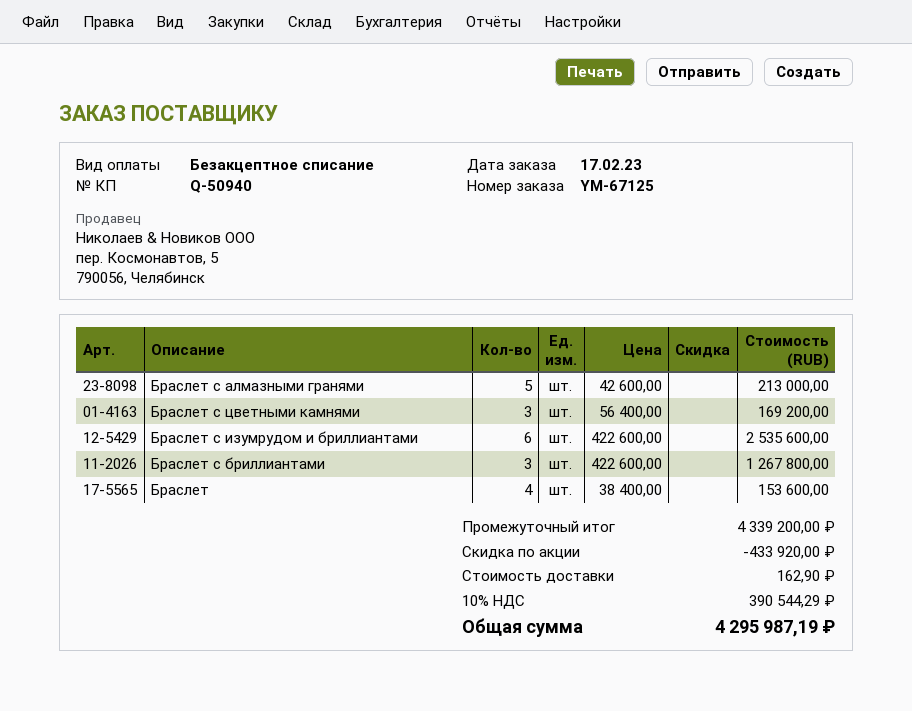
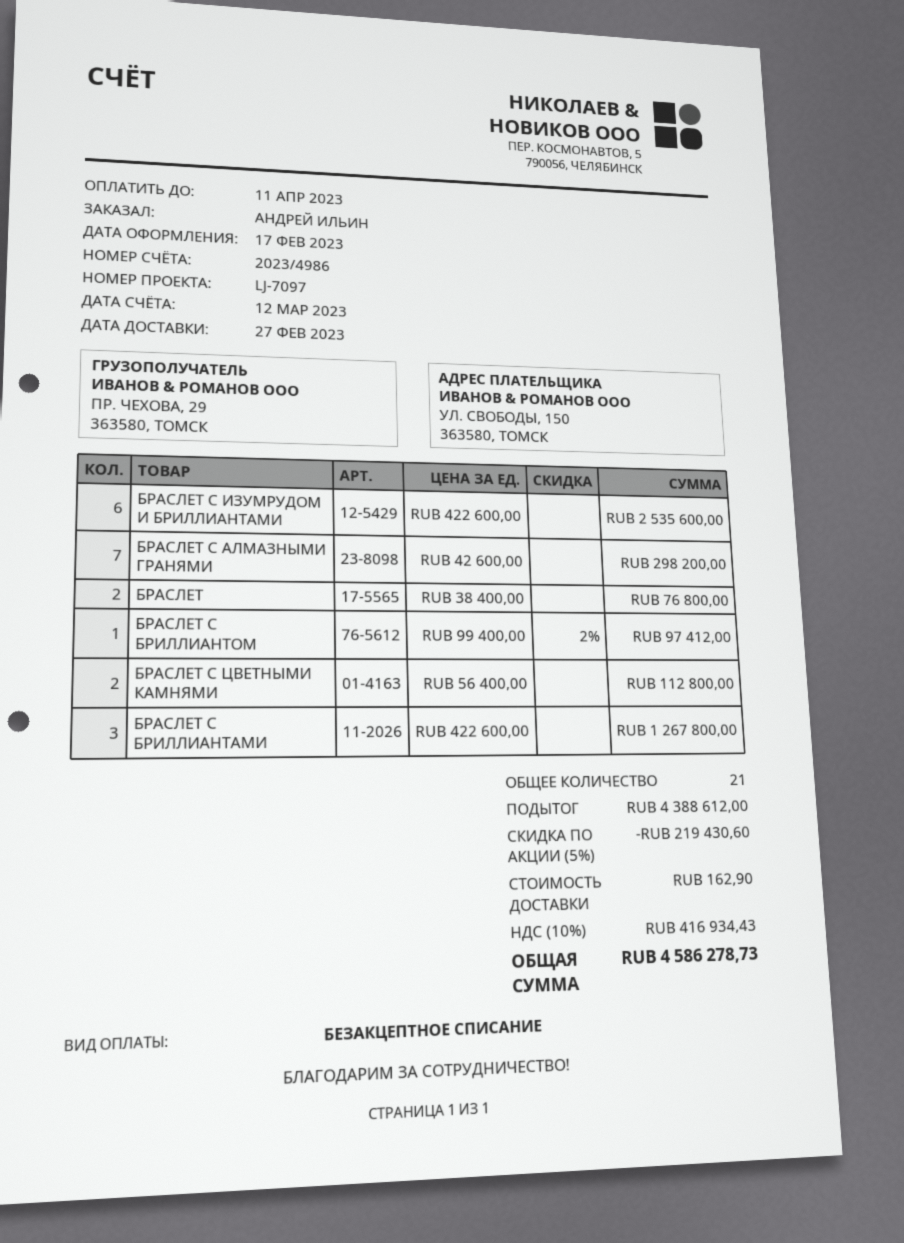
Браслет с алмазными гранями: 5 x 42600.00 = 213000.00 -> 7 x 42600.00 = 298200.00
Браслет с цветными камнями: 3 x 56400.00 = 169200.00 -> 2 x 56400.00 = 112800.00
Браслет: 4 x 38400.00 = 153600.00 -> 2 x 38400.00 = 76800.00
БРАСЛЕТ С БРИЛЛИАНТОМ: none -> 1 x 99400.00 - 2% = 97412.00
subtotal: 4339200.00 -> 4388612.00
discount: 433920.00 -> 219430.60
tax: 10% = 390544.29 -> 10% = 416934.43
total: 4295987.19 -> 4586278.73

